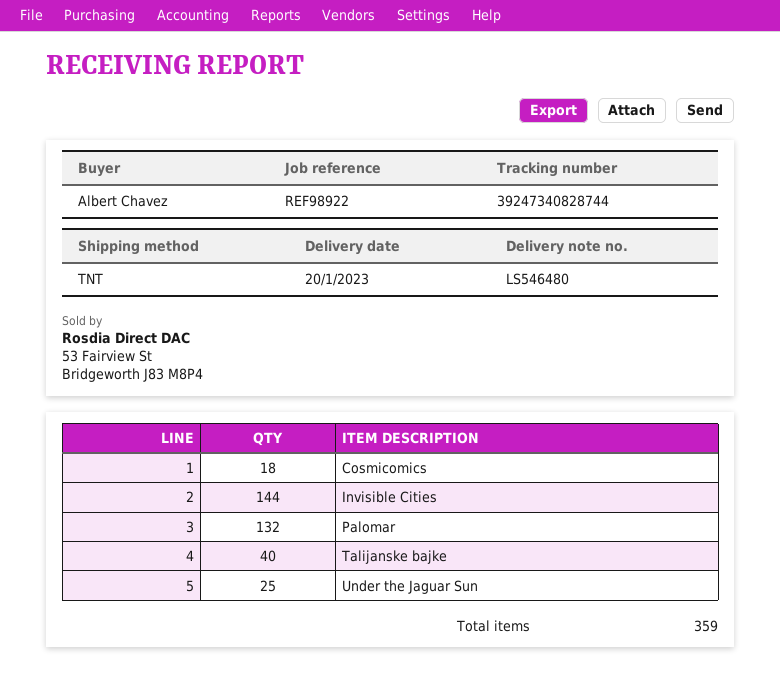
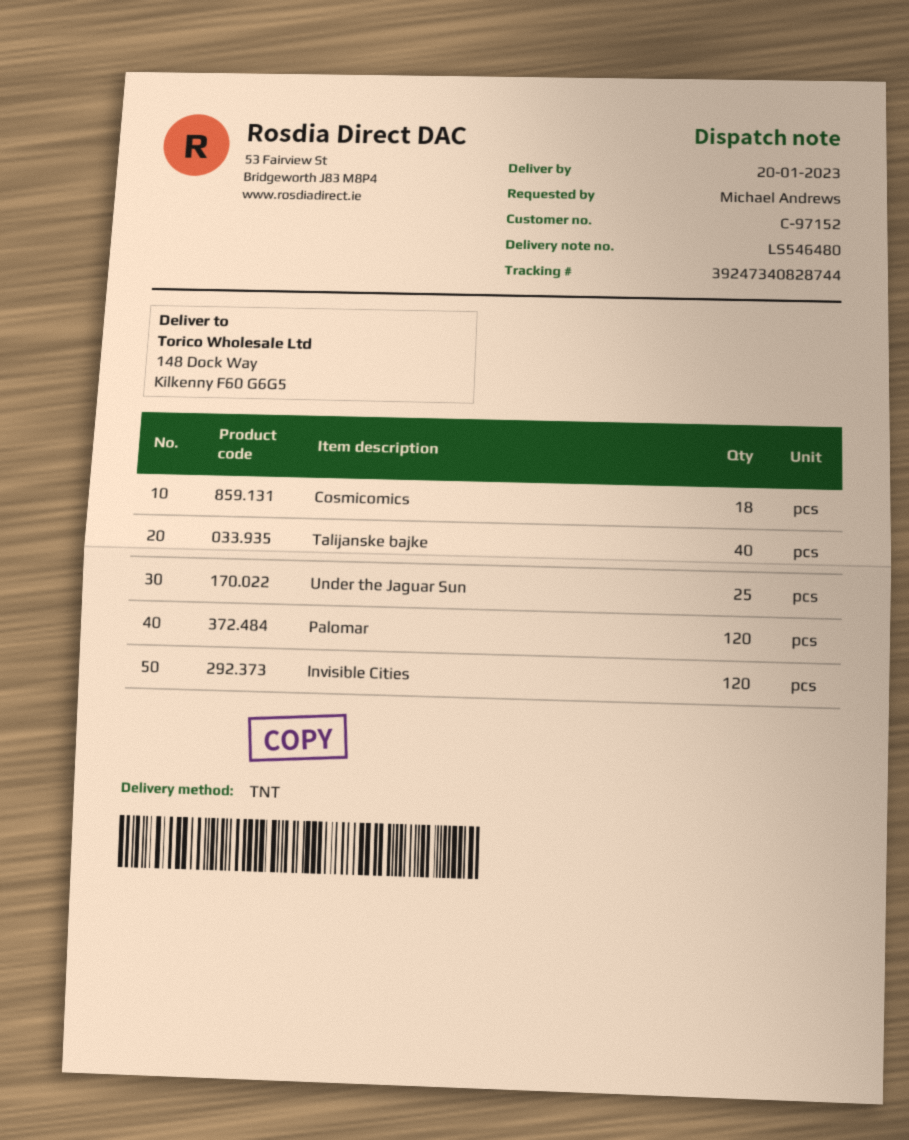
ordered by: Albert Chavez -> Michael Andrews
Invisible Cities: 144 -> 120
Palomar: 132 -> 120

